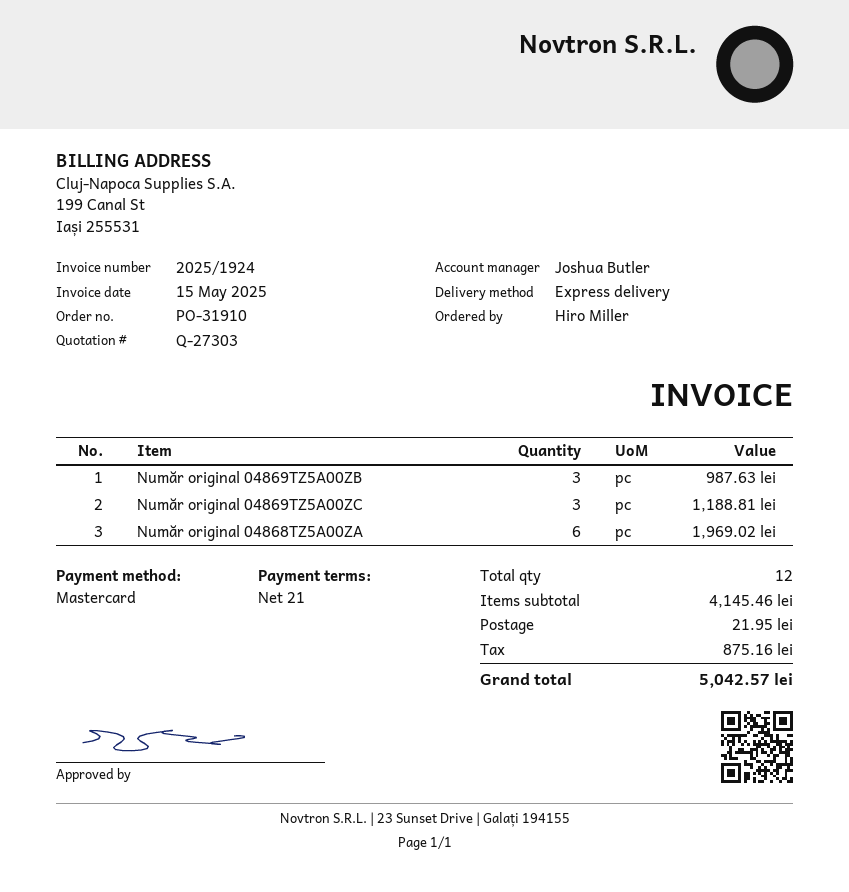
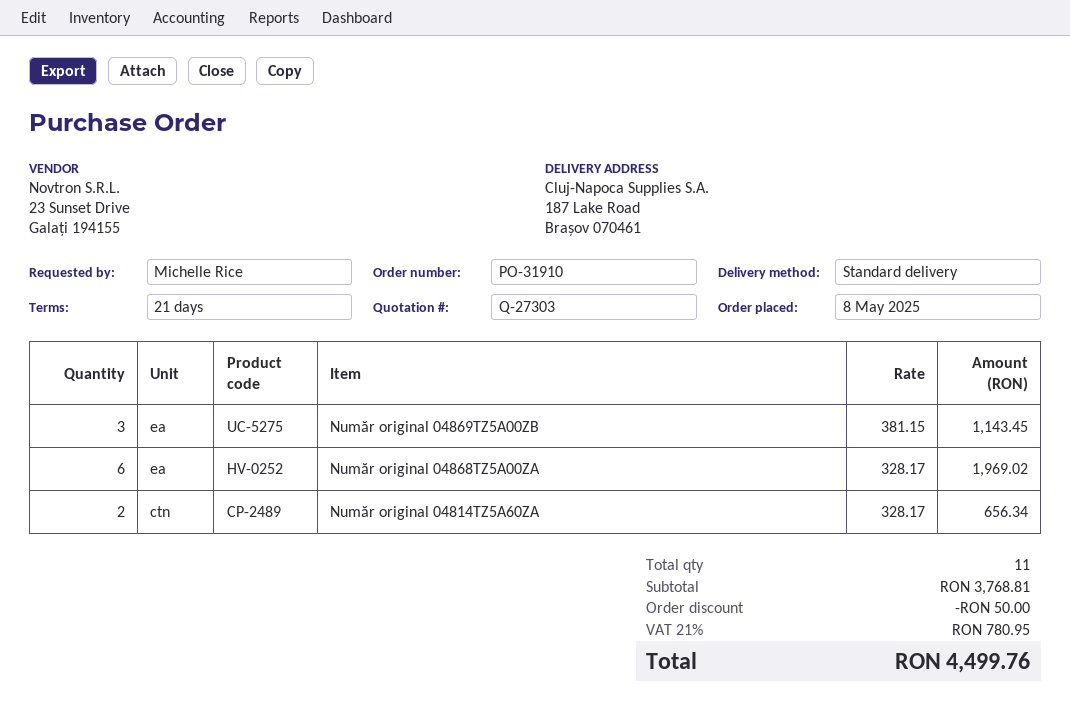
ordered by: Hiro Miller -> Michelle Rice
shipping method: express -> standard
Număr original 04869TZ5A00ZB: 3 for 987.63 -> 3 for 1143.45
Număr original 04869TZ5A00ZC: 3 for 1188.81 -> none
Număr original 04814TZ5A60ZA: none -> 2 for 656.34
total quantity: 12 -> 11
subtotal: 4145.46 -> 3768.81
discount: none -> 50.00
shipping: 21.95 -> none
tax: 875.16 -> 780.95
total: 5042.57 -> 4499.76

